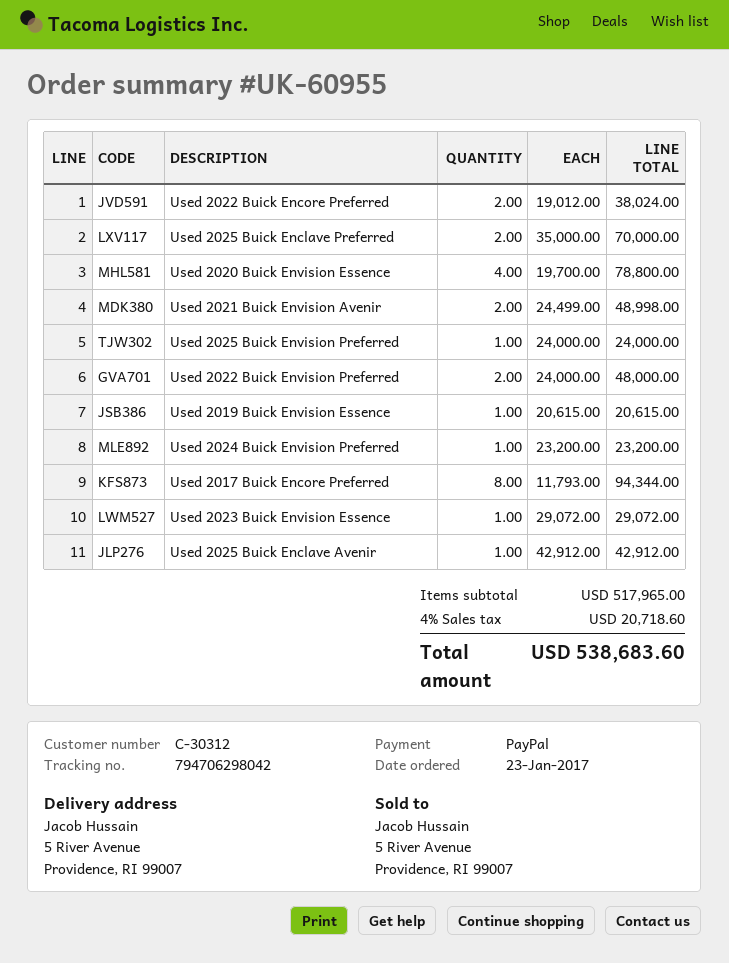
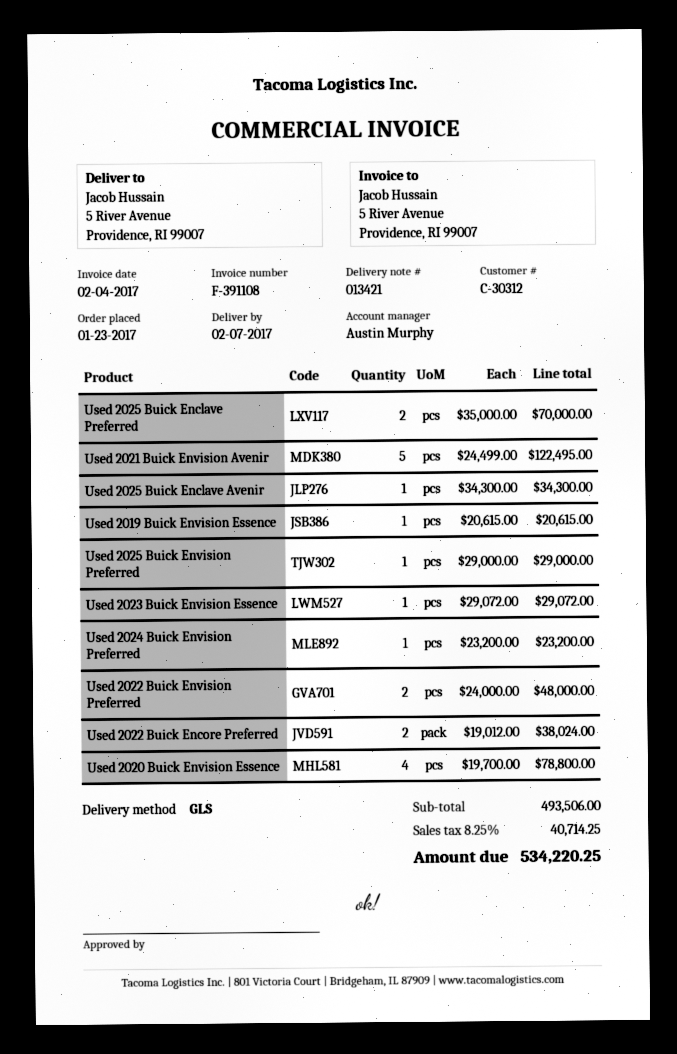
Used 2021 Buick Envision Avenir: 2 x 24499.00 = 48998.00 -> 5 x 24499.00 = 122495.00
Used 2025 Buick Envision Preferred: 1 x 24000.00 = 24000.00 -> 1 x 29000.00 = 29000.00
Used 2017 Buick Encore Preferred: 8 x 11793.00 = 94344.00 -> none
Used 2025 Buick Enclave Avenir: 1 x 42912.00 = 42912.00 -> 1 x 34300.00 = 34300.00
subtotal: 517965.00 -> 493506.00
tax: 4% = 20718.60 -> 8.25% = 40714.25
total: 538683.60 -> 534220.25

